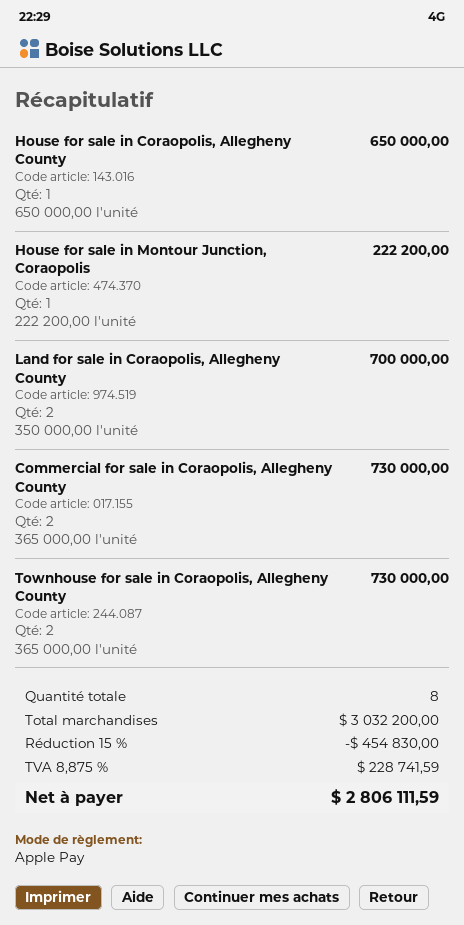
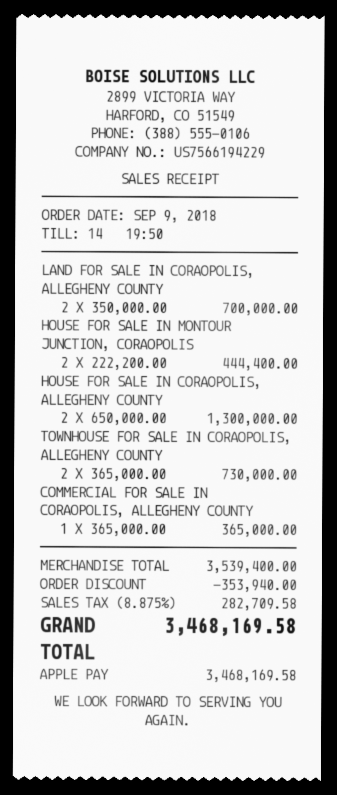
House for sale in Coraopolis, Allegheny County: 1 x 650000.00 = 650000.00 -> 2 x 650000.00 = 1300000.00
House for sale in Montour Junction, Coraopolis: 1 x 222200.00 = 222200.00 -> 2 x 222200.00 = 444400.00
Commercial for sale in Coraopolis, Allegheny County: 2 x 365000.00 = 730000.00 -> 1 x 365000.00 = 365000.00
subtotal: 3032200.00 -> 3539400.00
discount: 454830.00 -> 353940.00
tax: 8.875% = 228741.59 -> 8.875% = 282709.58
total: 2806111.59 -> 3468169.58

